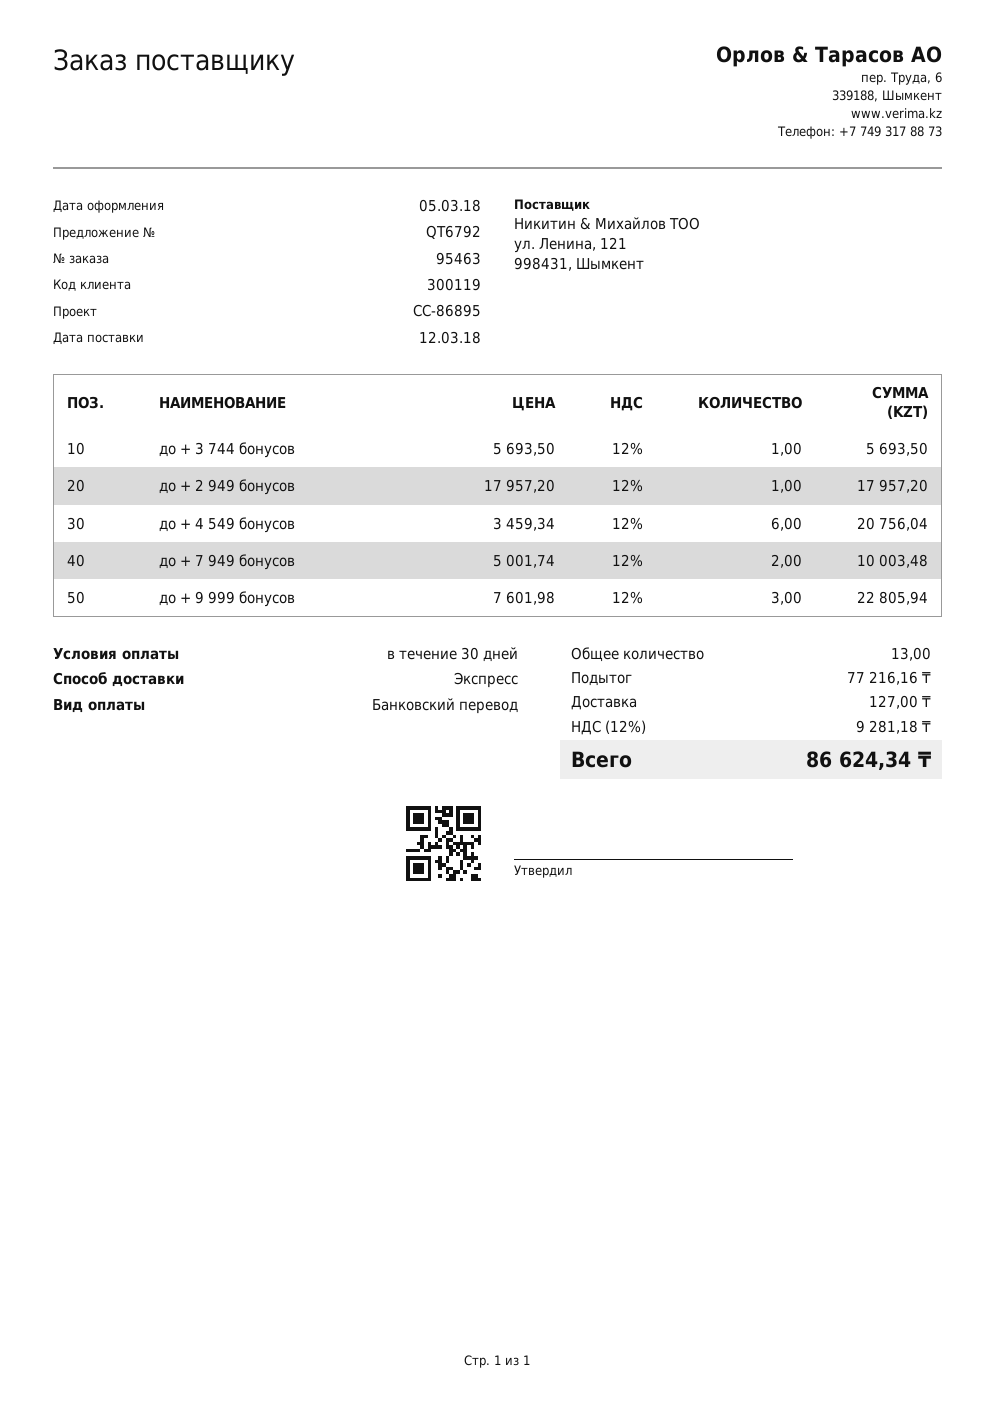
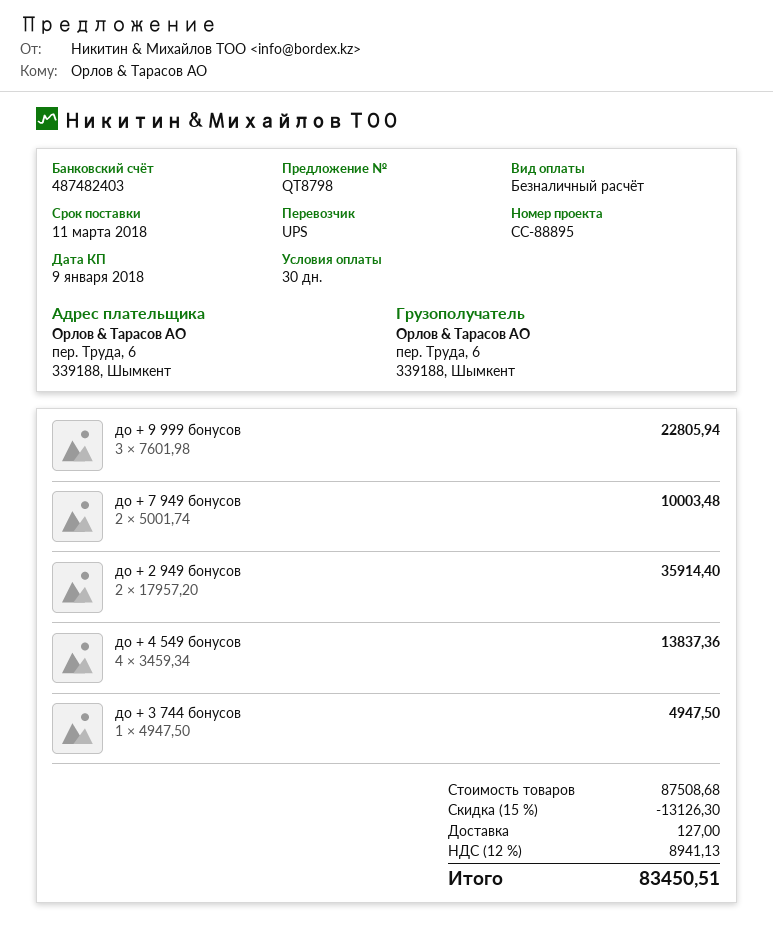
quote number: QT6792 -> QT8798
delivery date: 2018-03-12 -> 2018-03-11
reference: CC-86895 -> CC-88895
shipping method: express -> UPS
до + 3 744 бонусов: 1 x 5693.50 = 5693.50 -> 1 x 4947.50 = 4947.50
до + 2 949 бонусов: 1 x 17957.20 = 17957.20 -> 2 x 17957.20 = 35914.40
до + 4 549 бонусов: 6 x 3459.34 = 20756.04 -> 4 x 3459.34 = 13837.36
subtotal: 77216.16 -> 87508.68
discount: none -> 15% = 13126.30
tax: 12% = 9281.18 -> 12% = 8941.13
total: 86624.34 -> 83450.51

